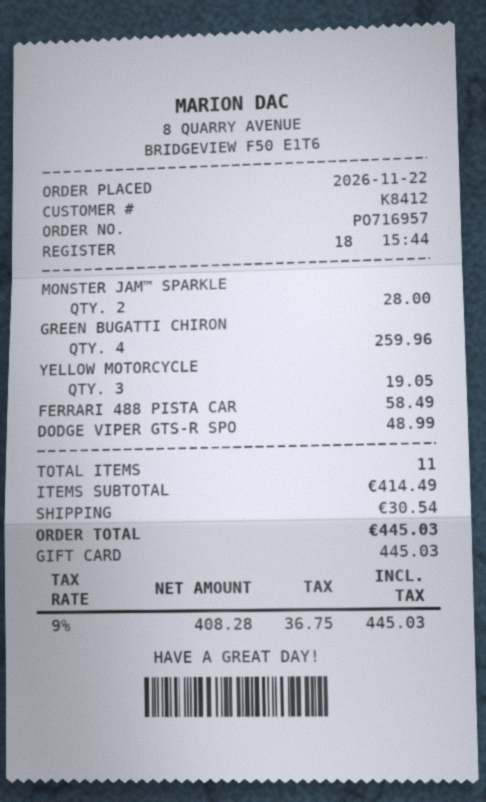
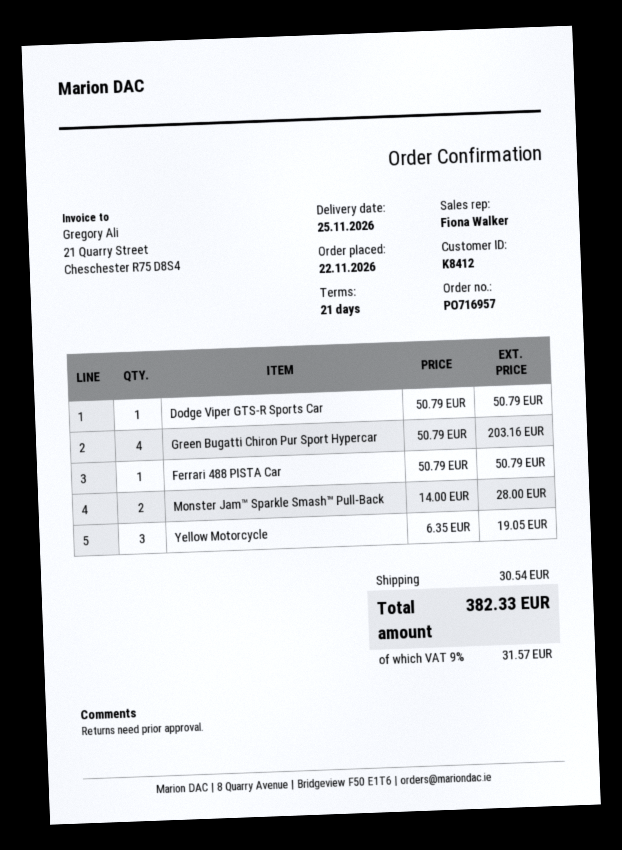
GREEN BUGATTI CHIRON: 4 for 259.96 -> 4 for 203.16
FERRARI 488 PISTA CAR: 1 for 58.49 -> 1 for 50.79
DODGE VIPER GTS-R SPO: 1 for 48.99 -> 1 for 50.79
tax: 9% = 36.75 -> 9% = 31.57
total: 445.03 -> 382.33

